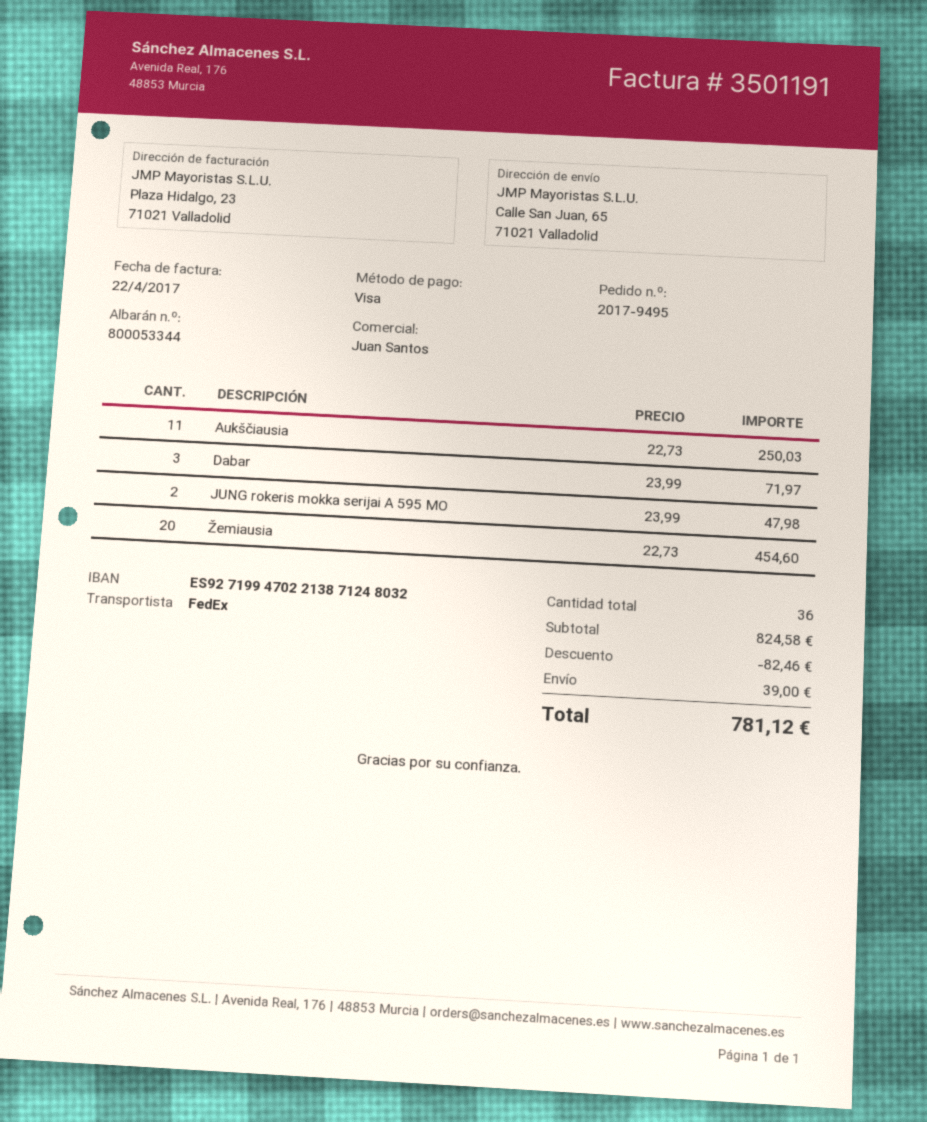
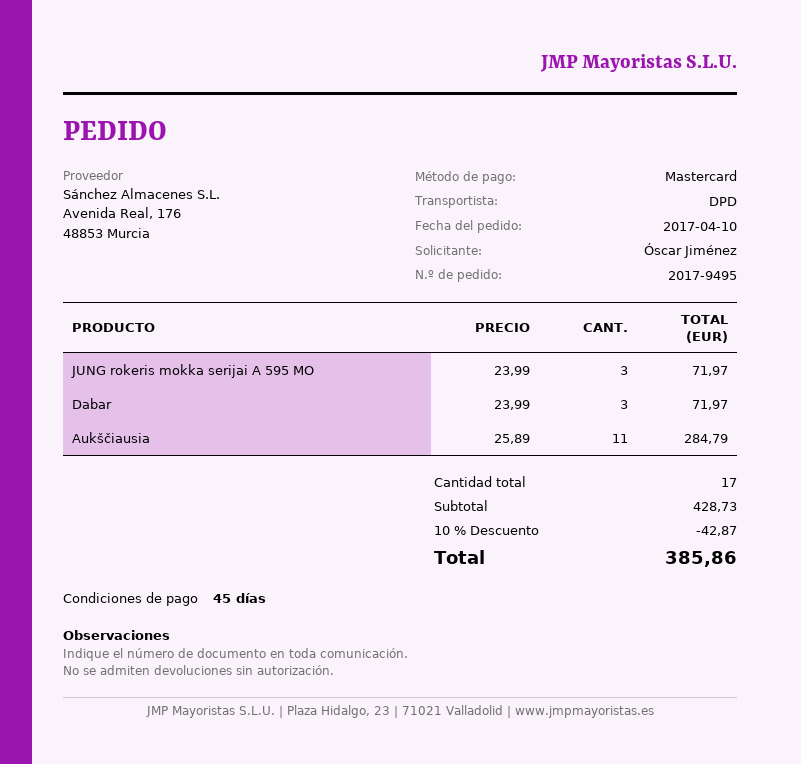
payment method: Visa -> Mastercard
shipping method: FedEx -> DPD
Aukščiausia: 11 x 22.73 = 250.03 -> 11 x 25.89 = 284.79
JUNG rokeris mokka serijai A 595 MO: 2 x 23.99 = 47.98 -> 3 x 23.99 = 71.97
Žemiausia: 20 x 22.73 = 454.60 -> none
total quantity: 36 -> 17
subtotal: 824.58 -> 428.73
discount: 82.46 -> 42.87
shipping: 39.00 -> none
total: 781.12 -> 385.86

